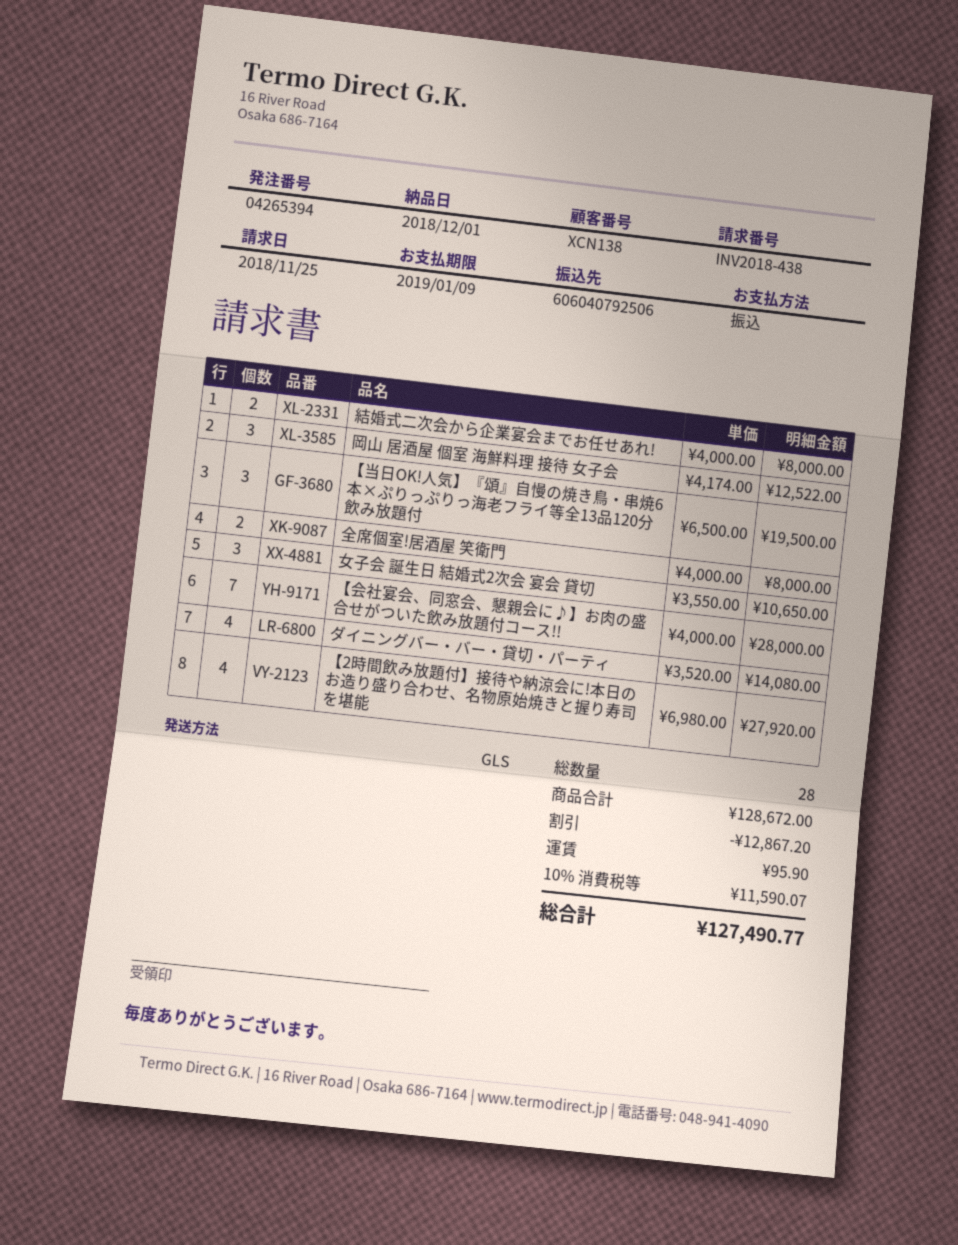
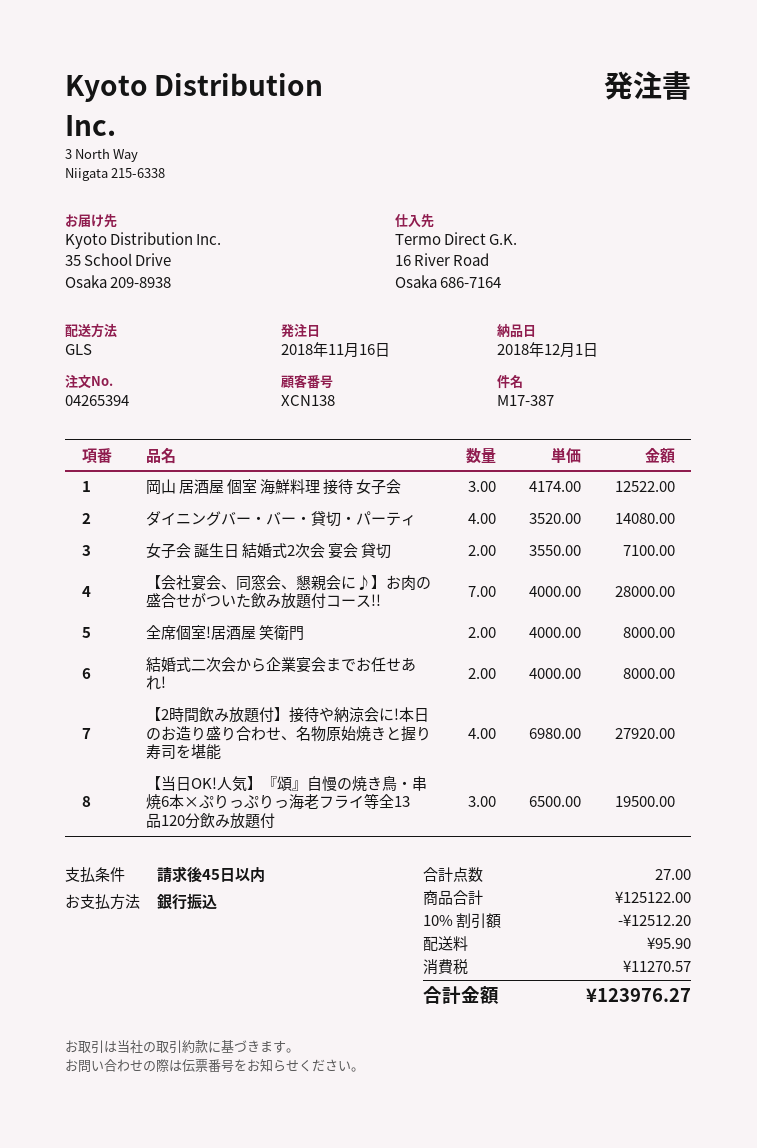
女子会 誕生日 結婚式2次会 宴会 貸切: 3 x 3550.00 = 10650.00 -> 2 x 3550.00 = 7100.00
total quantity: 28 -> 27
subtotal: 128672.00 -> 125122.00
discount: 12867.20 -> 12512.20
tax: 11590.07 -> 11270.57
total: 127490.77 -> 123976.27

